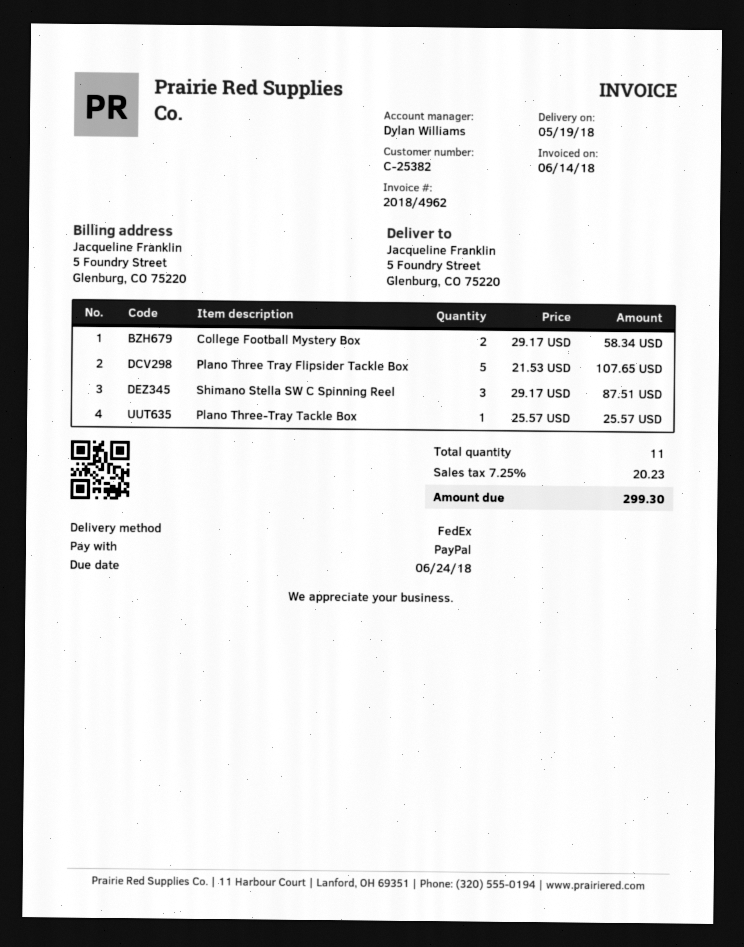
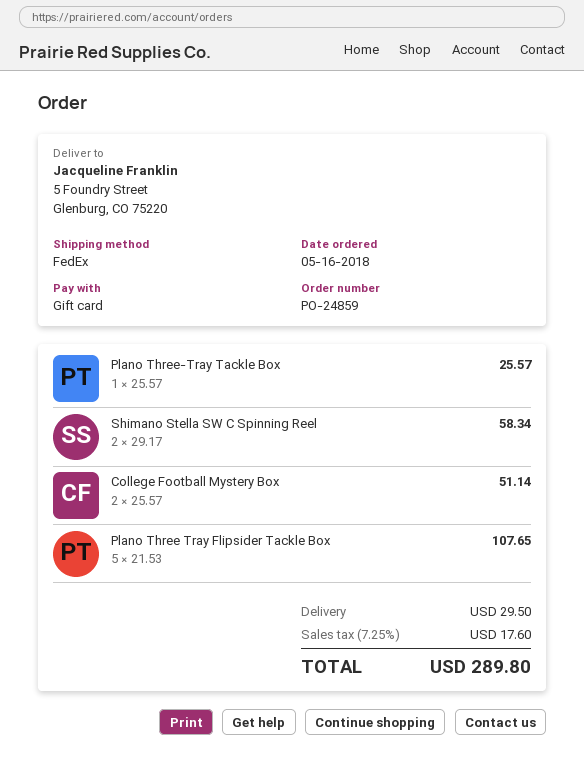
payment method: PayPal -> gift card
College Football Mystery Box: 2 x 29.17 = 58.34 -> 2 x 25.57 = 51.14
Shimano Stella SW C Spinning Reel: 3 x 29.17 = 87.51 -> 2 x 29.17 = 58.34
shipping: none -> 29.50
tax: 7.25% = 20.23 -> 7.25% = 17.60
total: 299.30 -> 289.80

